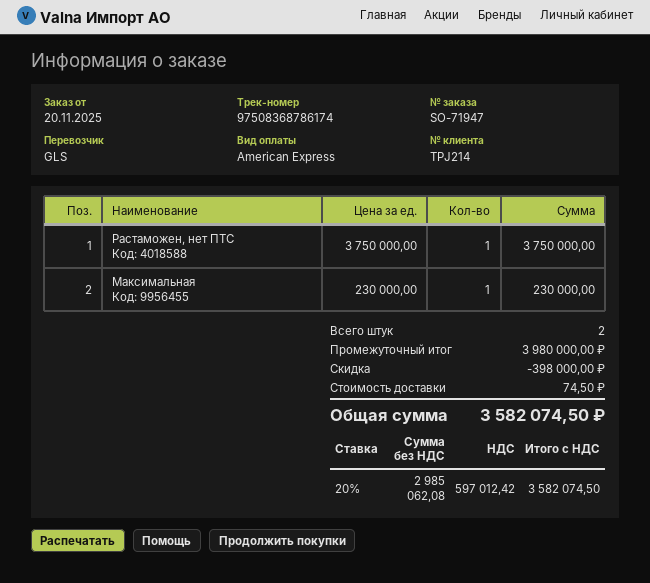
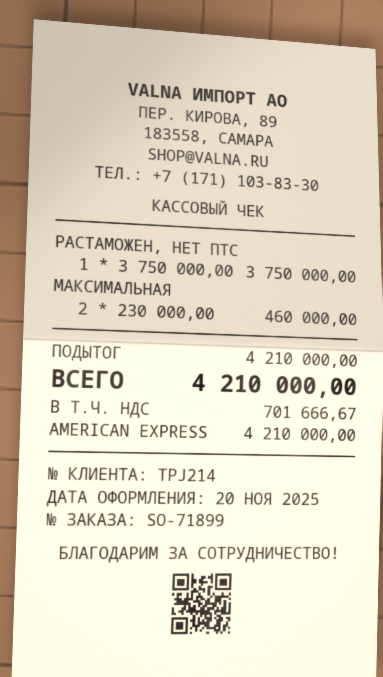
order number: SO-71947 -> SO-71899
Максимальная: 1 x 230000.00 = 230000.00 -> 2 x 230000.00 = 460000.00
subtotal: 3980000.00 -> 4210000.00
discount: 398000.00 -> none
shipping: 74.50 -> none
tax: 597012.42 -> 701666.67
total: 3582074.50 -> 4210000.00

